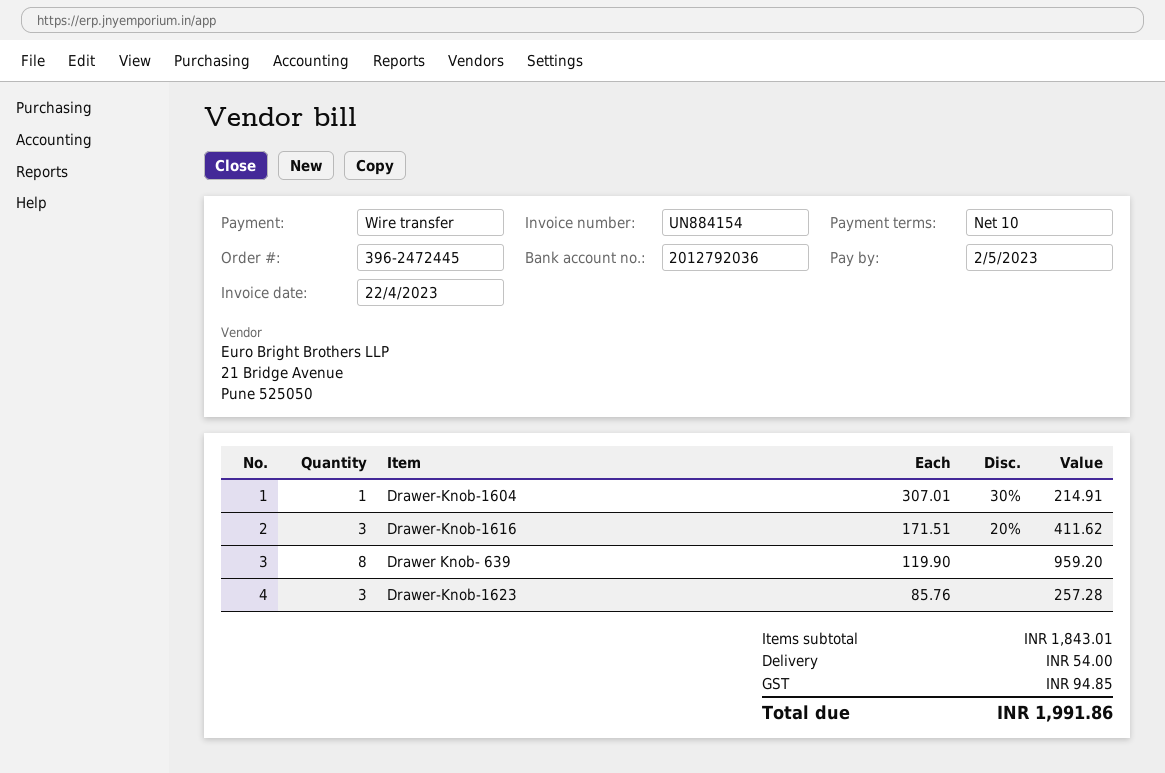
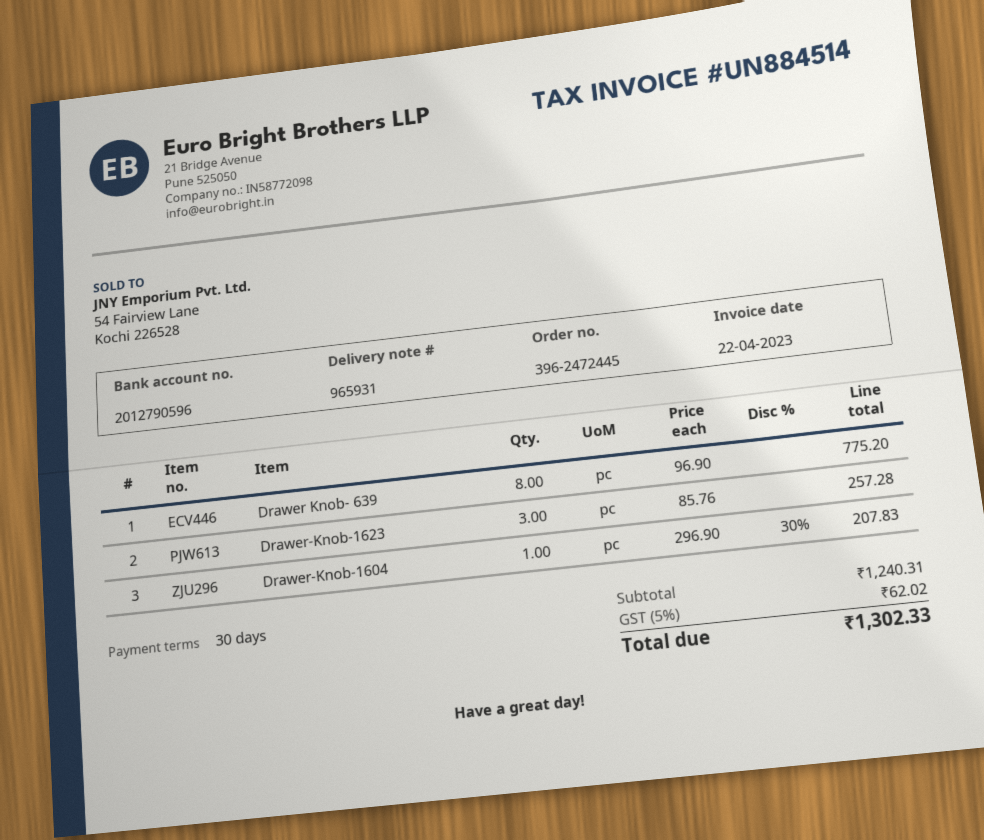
invoice number: UN884154 -> UN884514
payment terms: 10 days -> 30 days
bank account: 2012792036 -> 2012790596
Drawer-Knob-1604: 1 x 307.01 - 30% = 214.91 -> 1 x 296.90 - 30% = 207.83
Drawer-Knob-1616: 3 x 171.51 - 20% = 411.62 -> none
Drawer Knob- 639: 8 x 119.90 = 959.20 -> 8 x 96.90 = 775.20
subtotal: 1843.01 -> 1240.31
shipping: 54.00 -> none
tax: 94.85 -> 62.02
total: 1991.86 -> 1302.33

